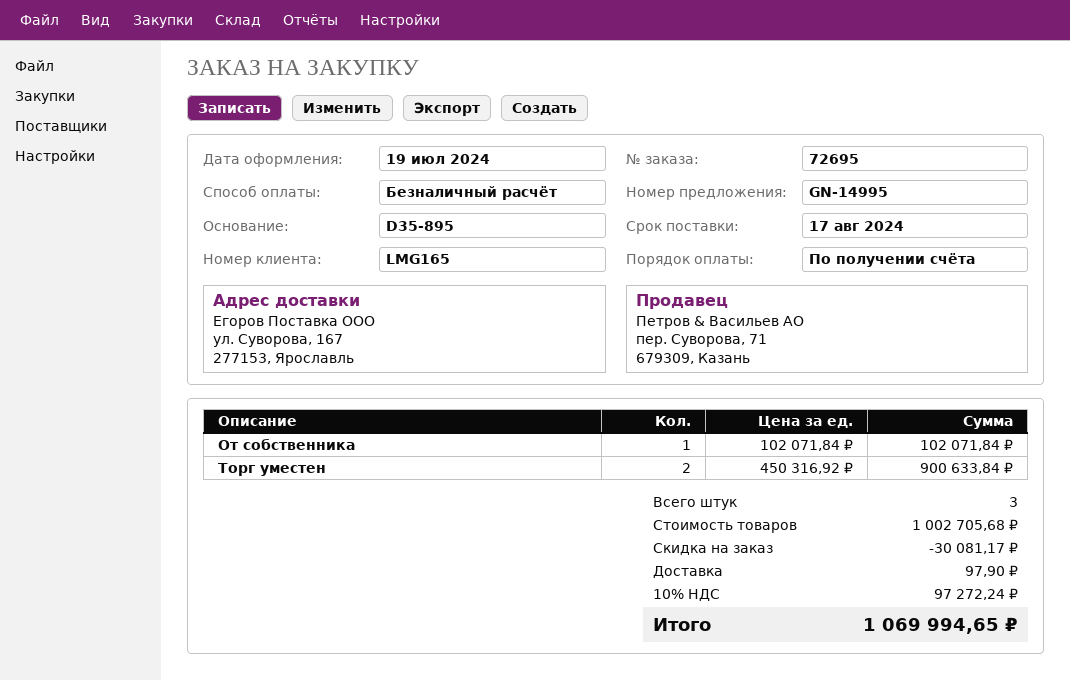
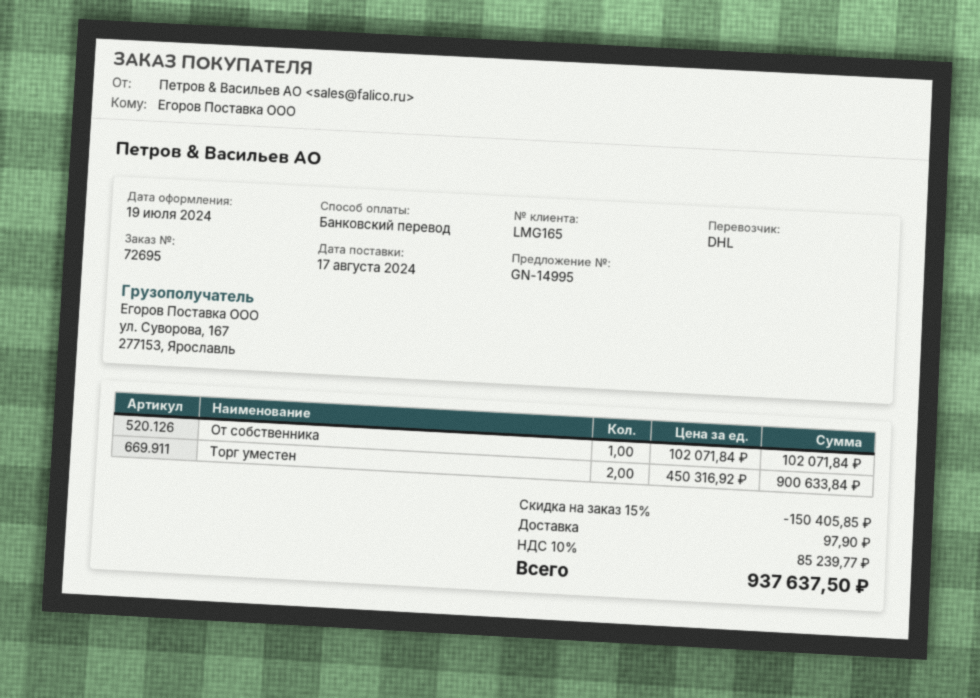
discount: 30081.17 -> 150405.85
tax: 10% = 97272.24 -> 10% = 85239.77
total: 1069994.65 -> 937637.50

